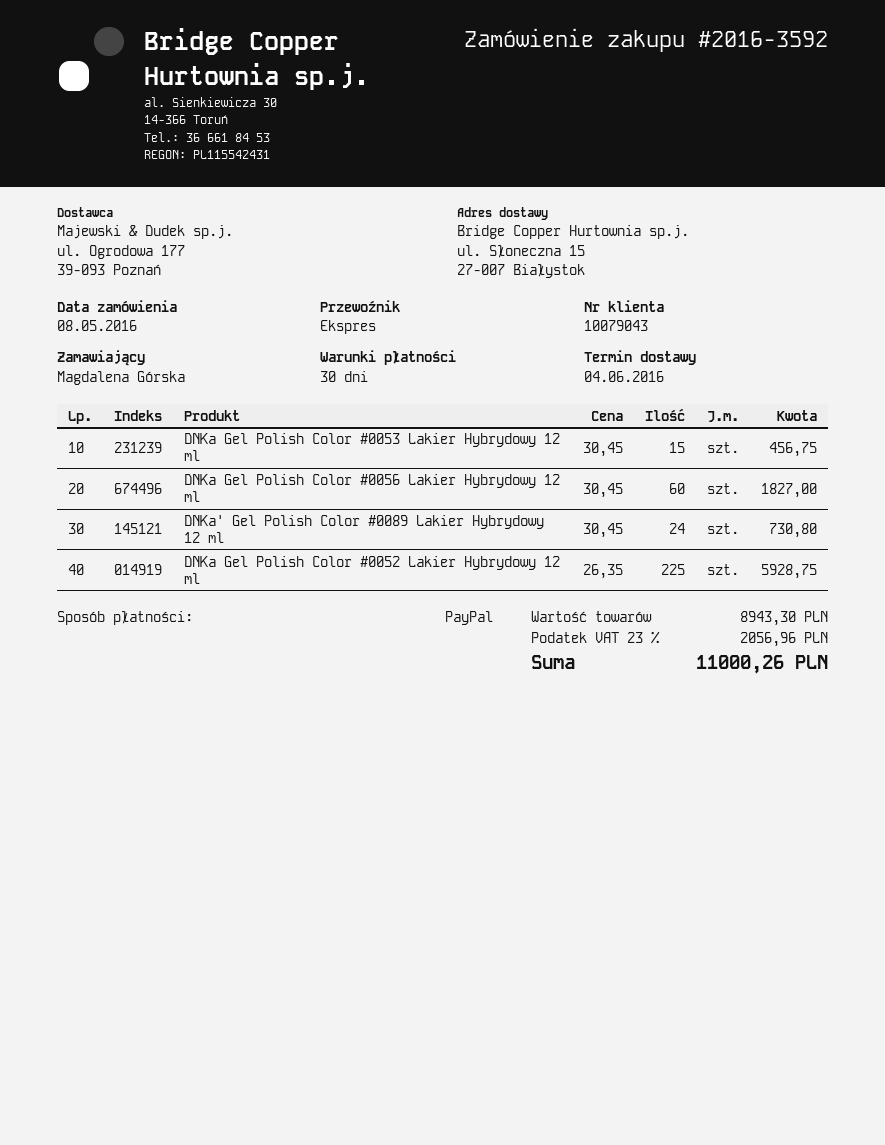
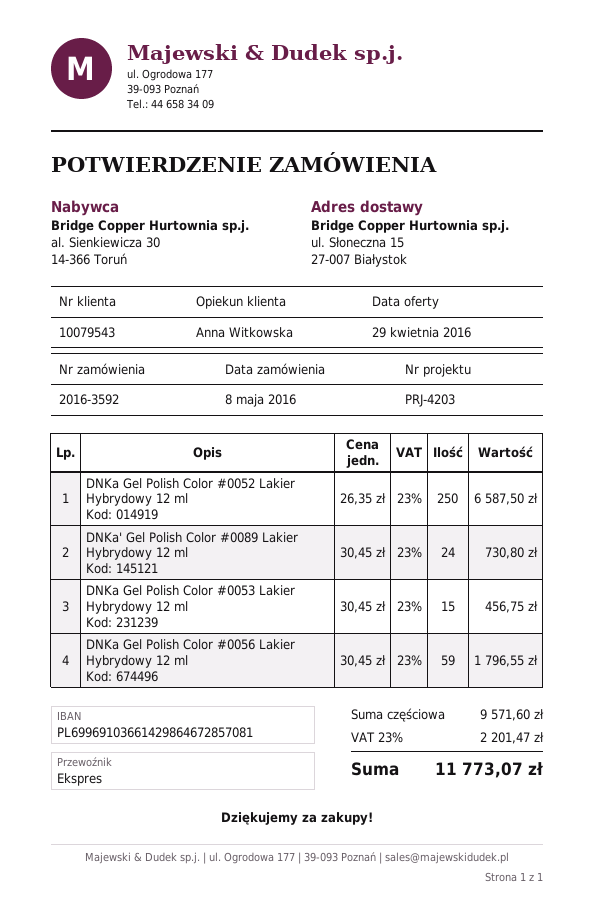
customer number: 10079043 -> 10079543
DNKa Gel Polish Color #0056 Lakier Hybrydowy 12 ml: 60 x 30.45 = 1827.00 -> 59 x 30.45 = 1796.55
DNKa Gel Polish Color #0052 Lakier Hybrydowy 12 ml: 225 x 26.35 = 5928.75 -> 250 x 26.35 = 6587.50
subtotal: 8943.30 -> 9571.60
tax: 23% = 2056.96 -> 23% = 2201.47
total: 11000.26 -> 11773.07

